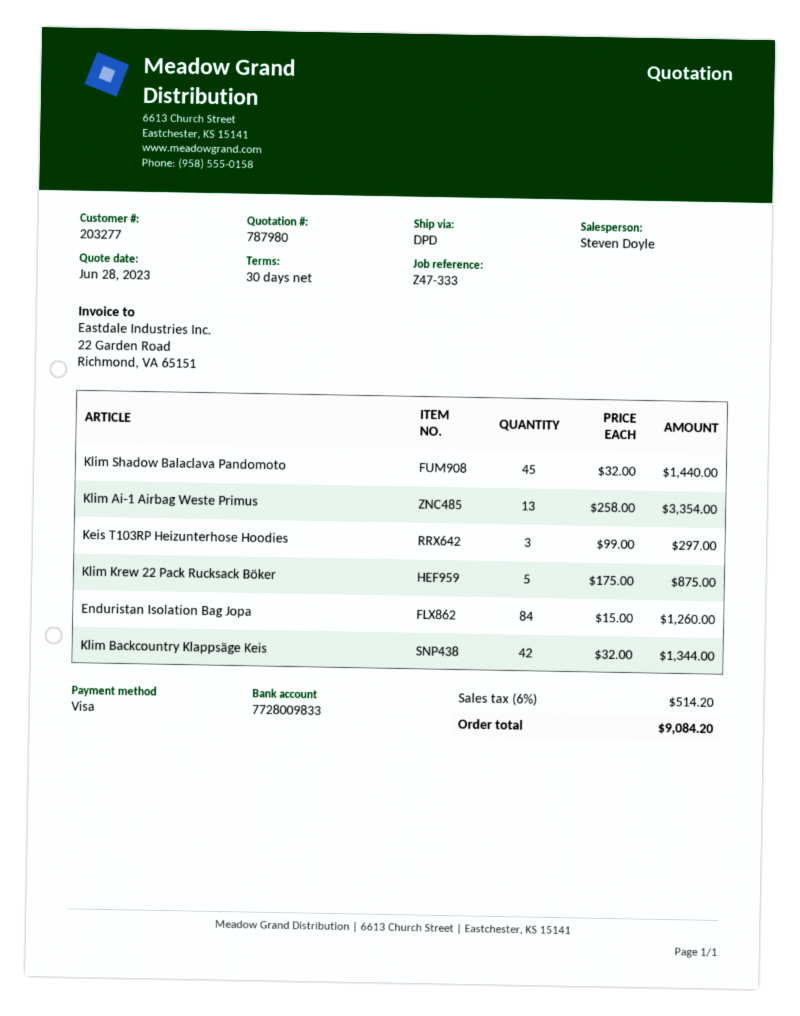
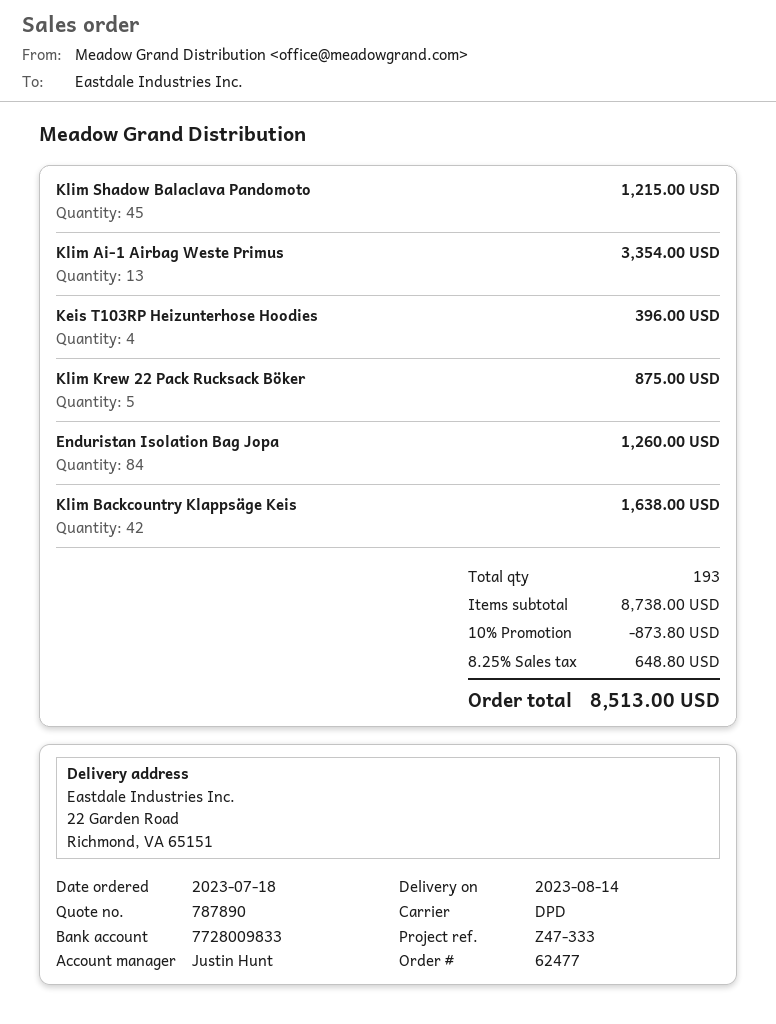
quote number: 787980 -> 787890
sales rep: Steven Doyle -> Justin Hunt
Klim Shadow Balaclava Pandomoto: 45 for 1440.00 -> 45 for 1215.00
Keis T103RP Heizunterhose Hoodies: 3 for 297.00 -> 4 for 396.00
Klim Backcountry Klappsäge Keis: 42 for 1344.00 -> 42 for 1638.00
discount: none -> 10% = 873.80
tax: 6% = 514.20 -> 8.25% = 648.80
total: 9084.20 -> 8513.00

